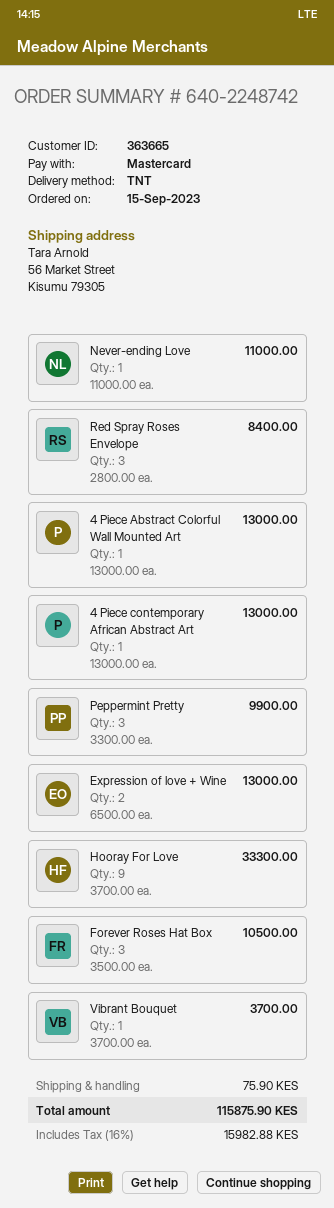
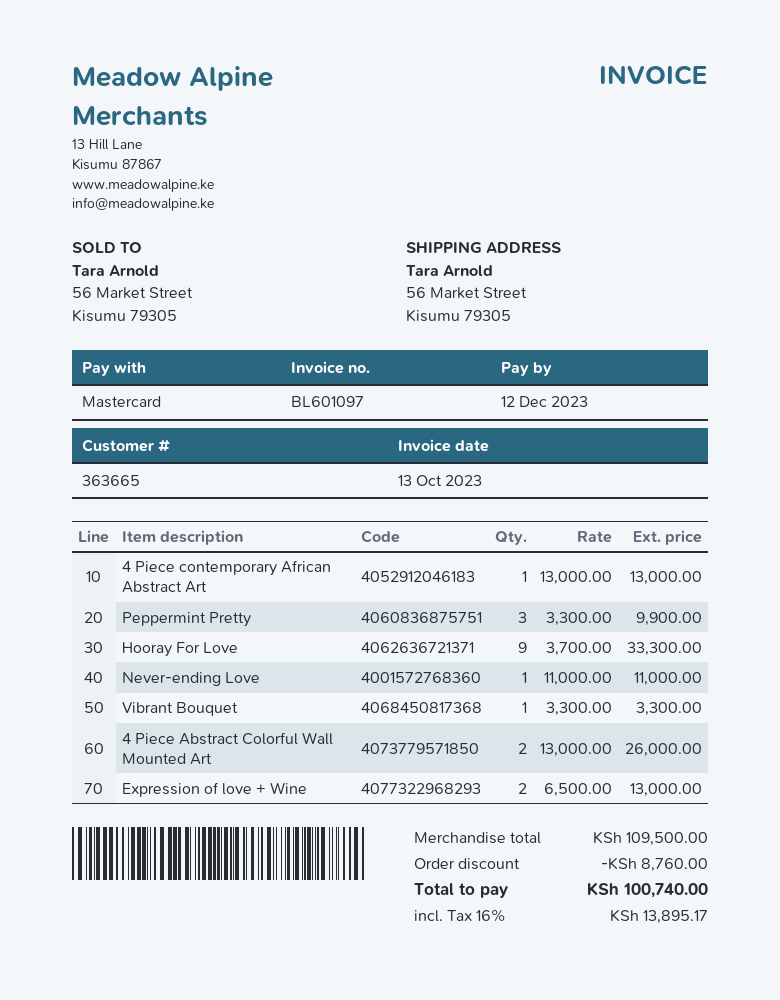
Red Spray Roses Envelope: 3 x 2800.00 = 8400.00 -> none
4 Piece Abstract Colorful Wall Mounted Art: 1 x 13000.00 = 13000.00 -> 2 x 13000.00 = 26000.00
Forever Roses Hat Box: 3 x 3500.00 = 10500.00 -> none
Vibrant Bouquet: 1 x 3700.00 = 3700.00 -> 1 x 3300.00 = 3300.00
discount: none -> 8760.00
shipping: 75.90 -> none
tax: 16% = 15982.88 -> 16% = 13895.17
total: 115875.90 -> 100740.00

